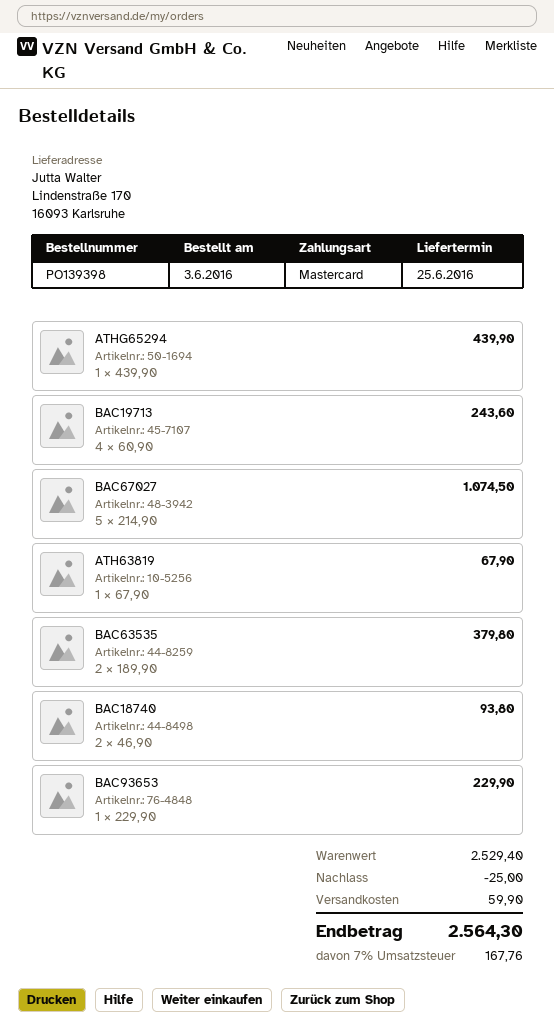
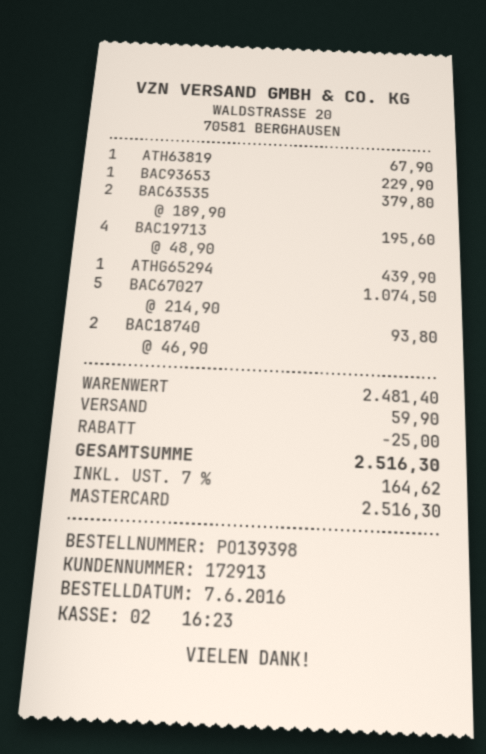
order date: 2016-06-03 -> 2016-06-07
BAC19713: 4 x 60.90 = 243.60 -> 4 x 48.90 = 195.60
subtotal: 2529.40 -> 2481.40
tax: 7% = 167.76 -> 7% = 164.62
total: 2564.30 -> 2516.30

